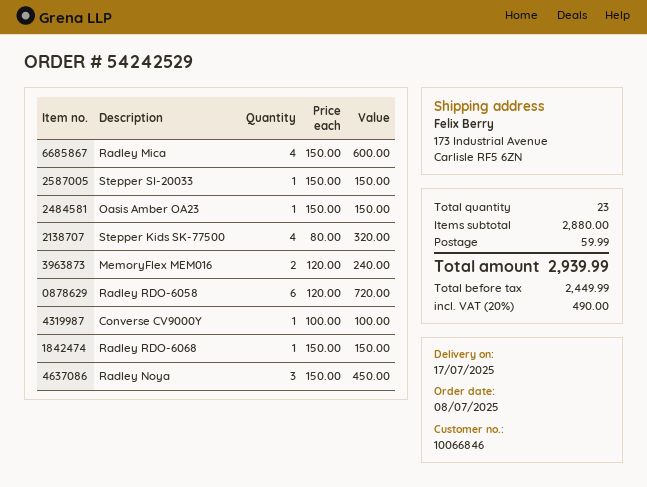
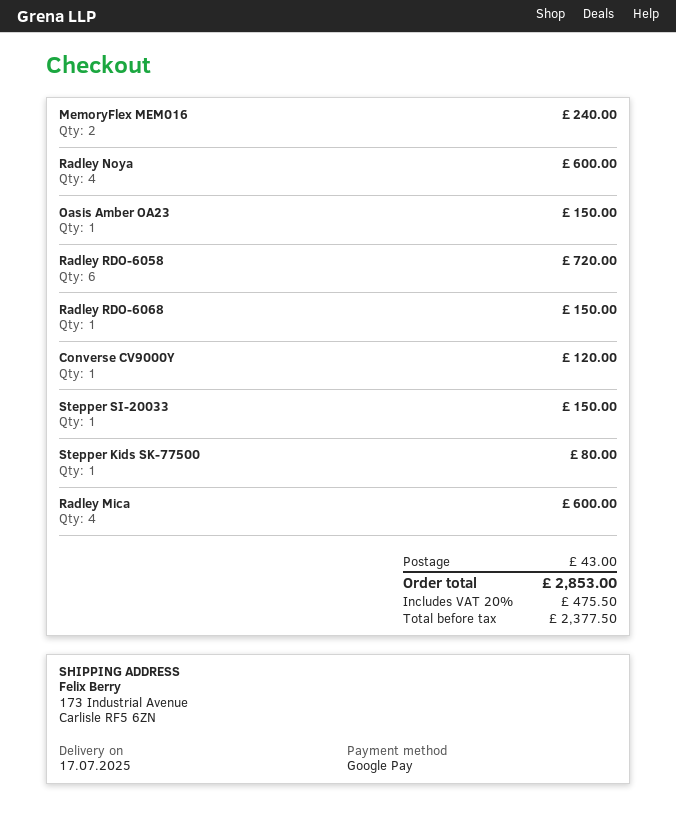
Stepper Kids SK-77500: 4 for 320.00 -> 1 for 80.00
Converse CV9000Y: 1 for 100.00 -> 1 for 120.00
Radley Noya: 3 for 450.00 -> 4 for 600.00
shipping: 59.99 -> 43.00
net: 2449.99 -> 2377.50
tax: 20% = 490.00 -> 20% = 475.50
total: 2939.99 -> 2853.00

